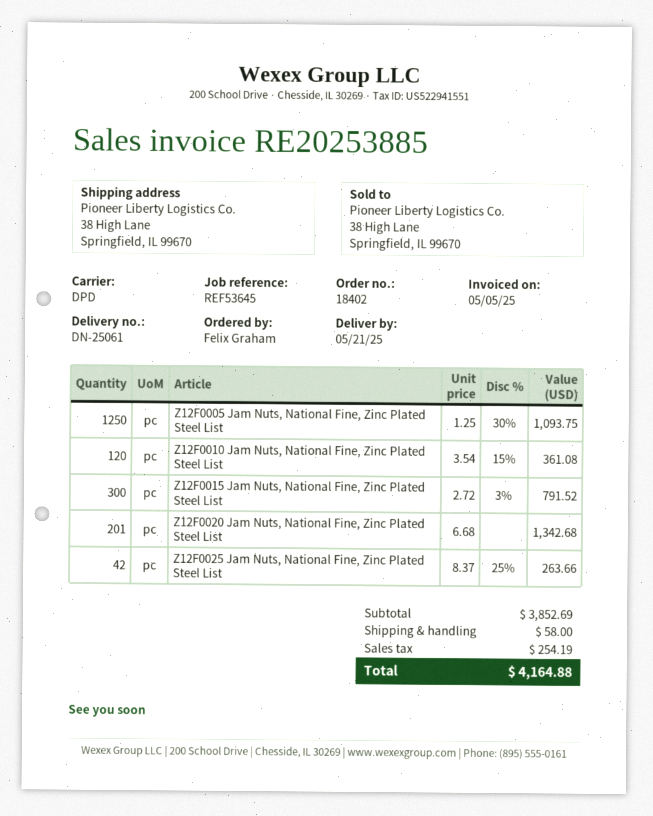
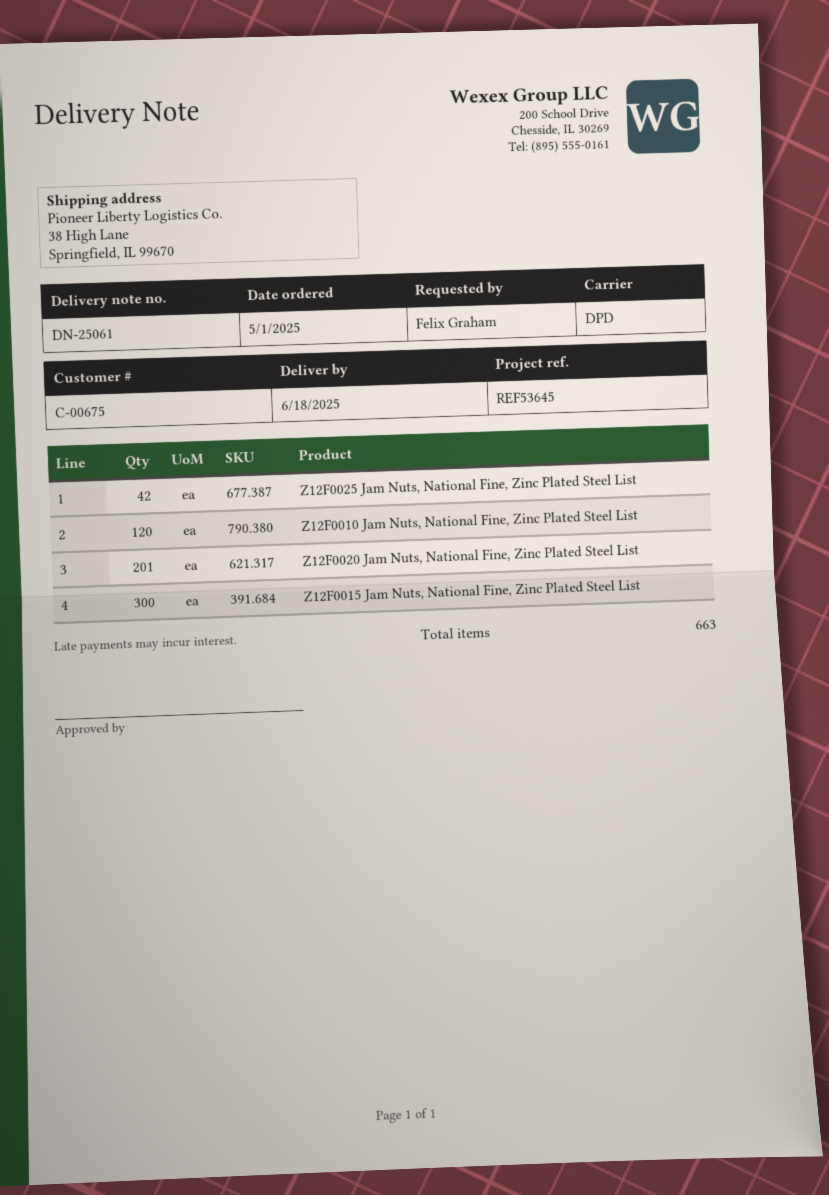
delivery date: 2025-05-21 -> 2025-06-18
Z12F0005 Jam Nuts, National Fine, Zinc Plated Steel List: 1250 -> none

